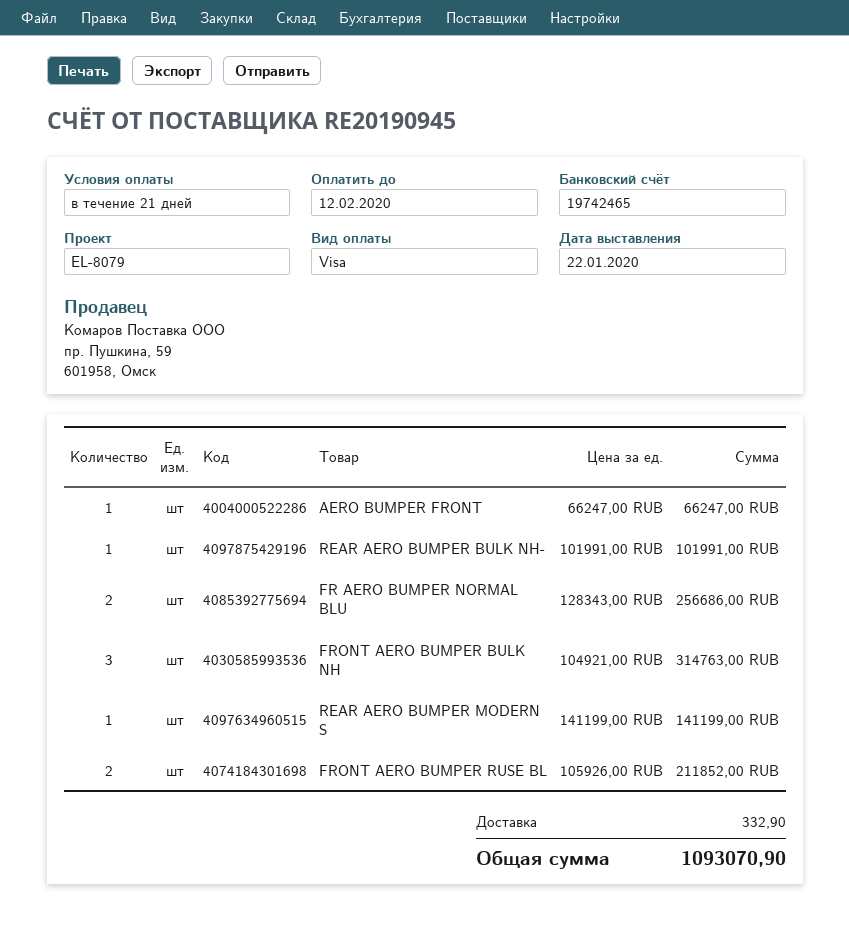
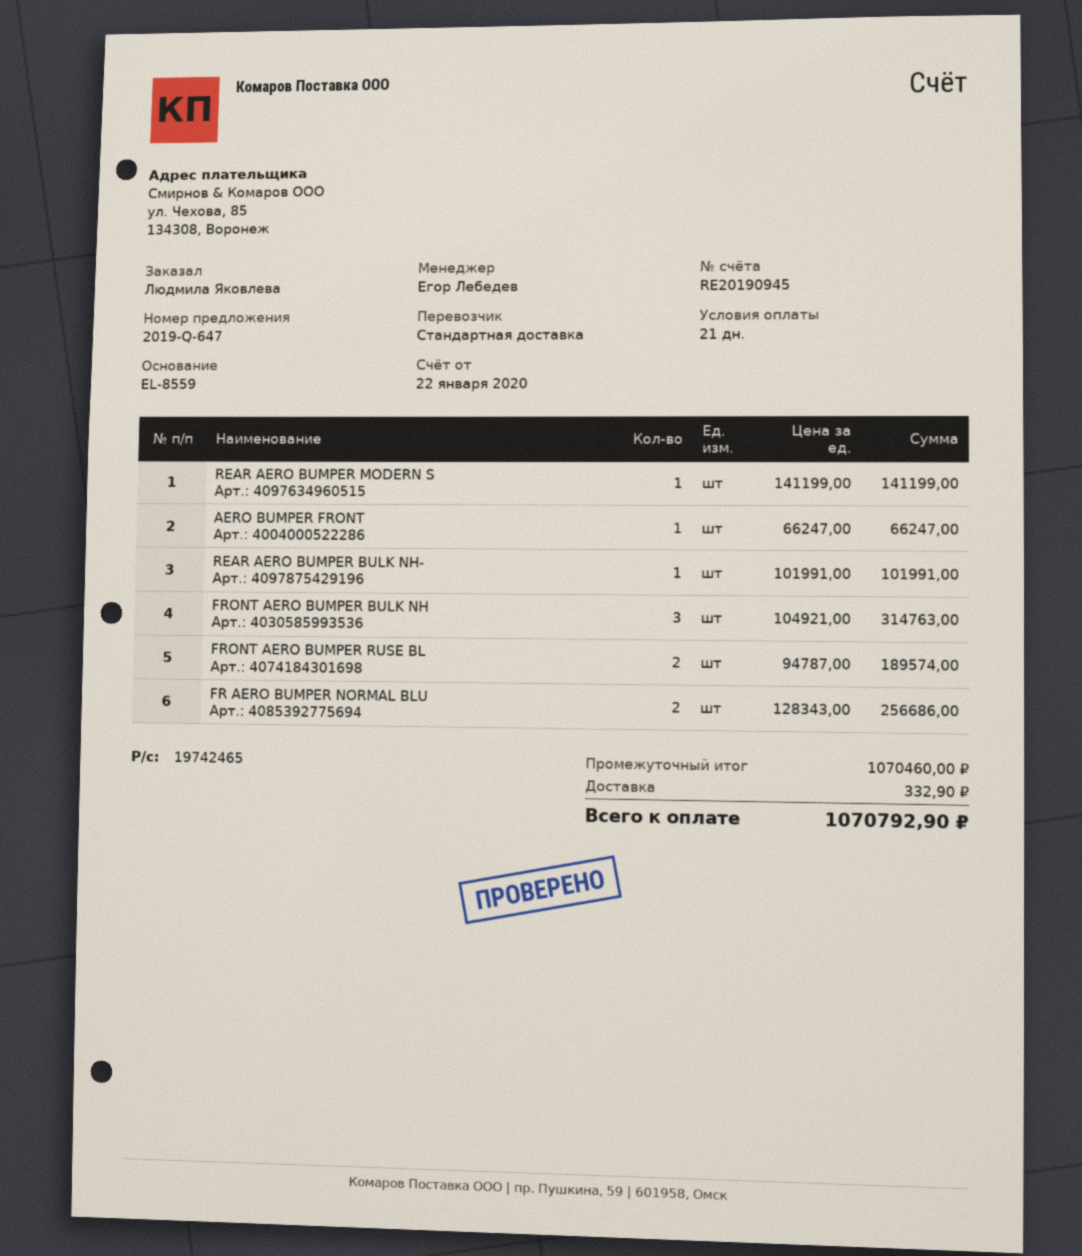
reference: EL-8079 -> EL-8559
FRONT AERO BUMPER RUSE BL: 2 x 105926.00 = 211852.00 -> 2 x 94787.00 = 189574.00
total: 1093070.90 -> 1070792.90

